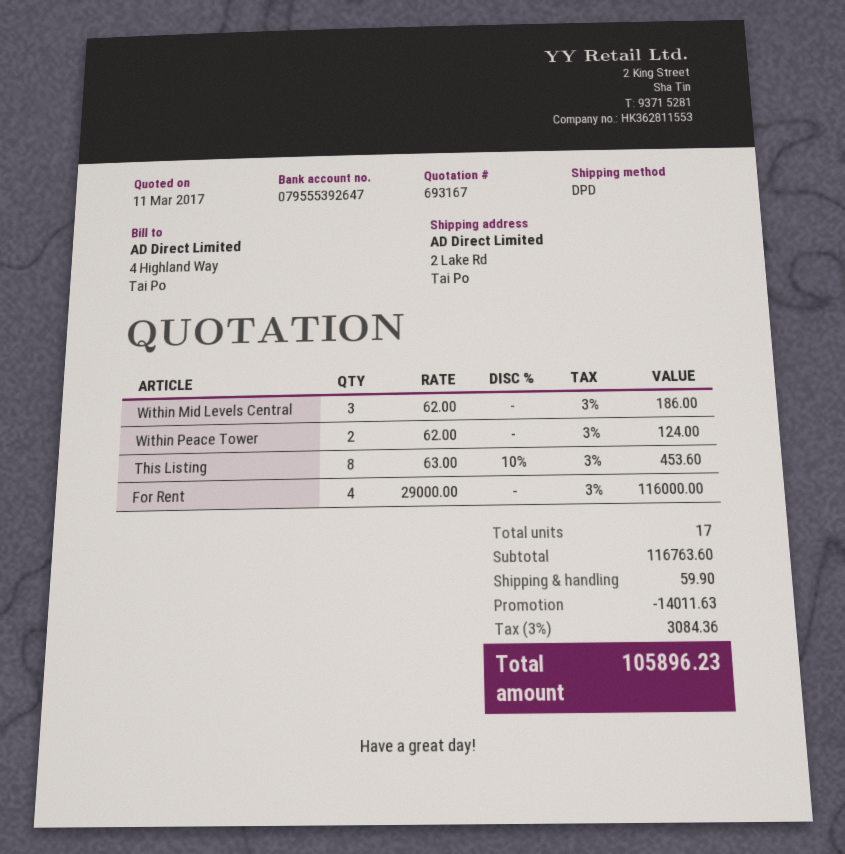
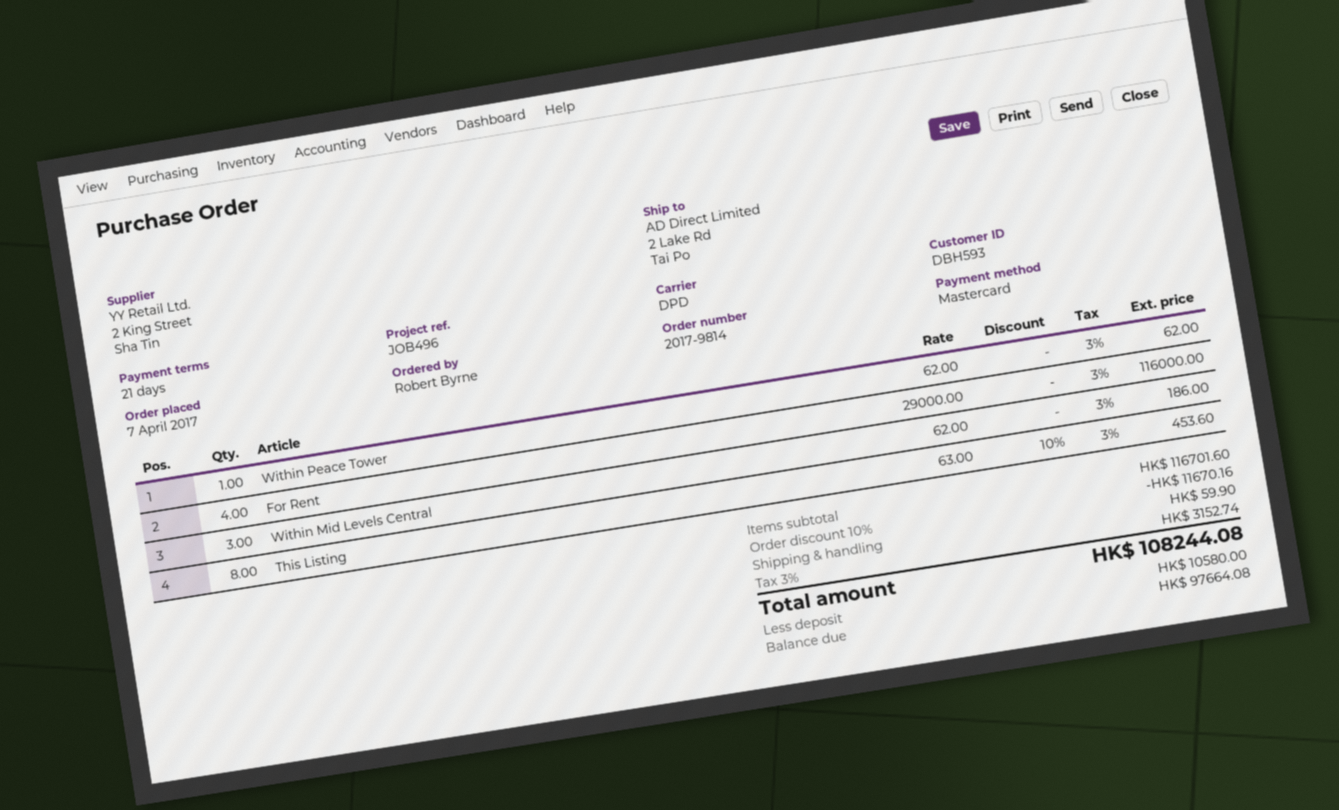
Within Peace Tower: 2 x 62.00 = 124.00 -> 1 x 62.00 = 62.00
subtotal: 116763.60 -> 116701.60
discount: 14011.63 -> 11670.16
tax: 3% = 3084.36 -> 3% = 3152.74
total: 105896.23 -> 108244.08

